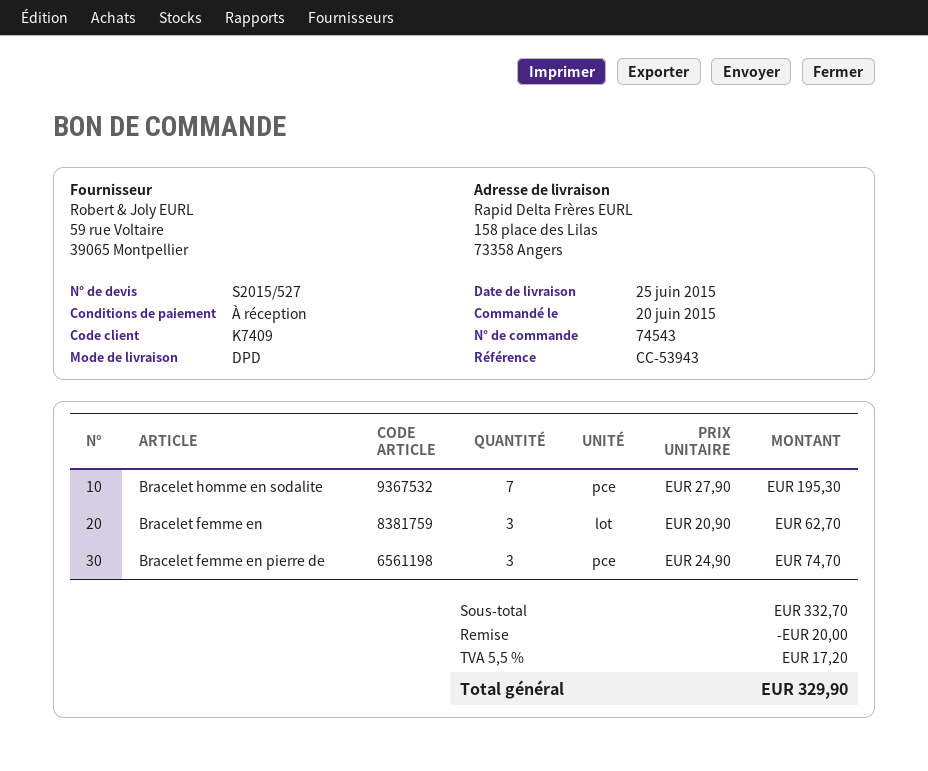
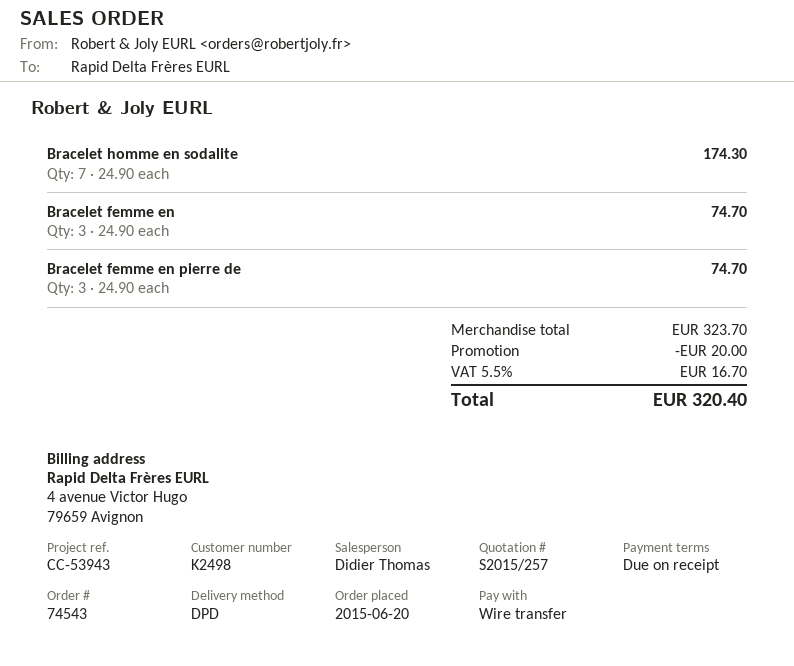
quote number: S2015/527 -> S2015/257
customer number: K7409 -> K2498
Bracelet homme en sodalite: 7 x 27.90 = 195.30 -> 7 x 24.90 = 174.30
Bracelet femme en: 3 x 20.90 = 62.70 -> 3 x 24.90 = 74.70
subtotal: 332.70 -> 323.70
tax: 5.5% = 17.20 -> 5.5% = 16.70
total: 329.90 -> 320.40

